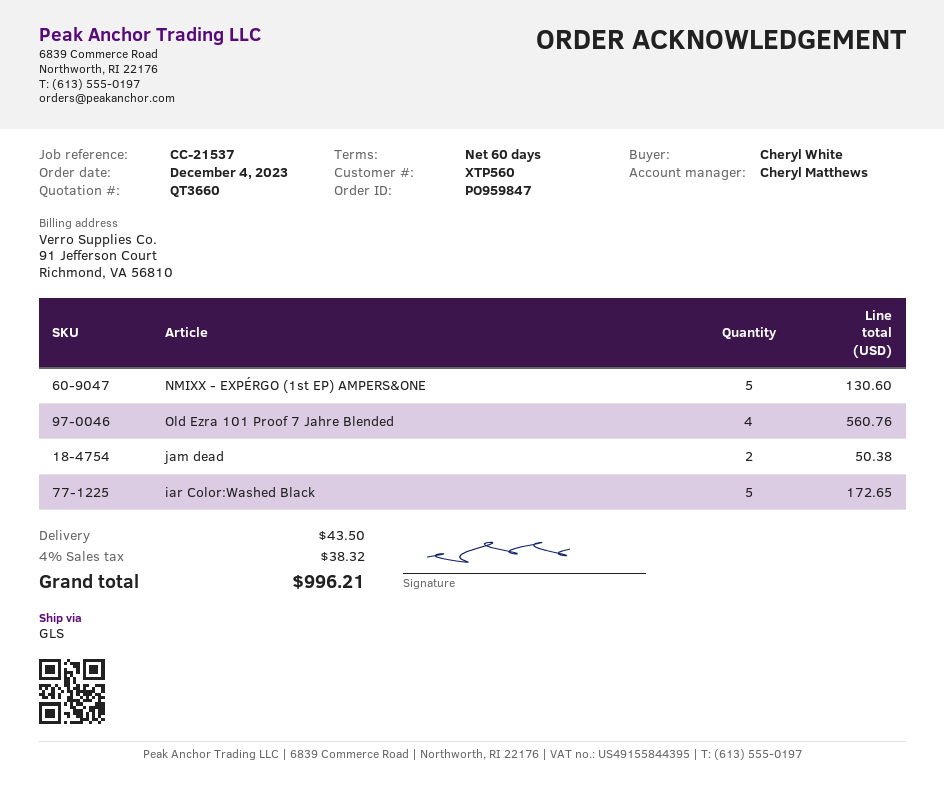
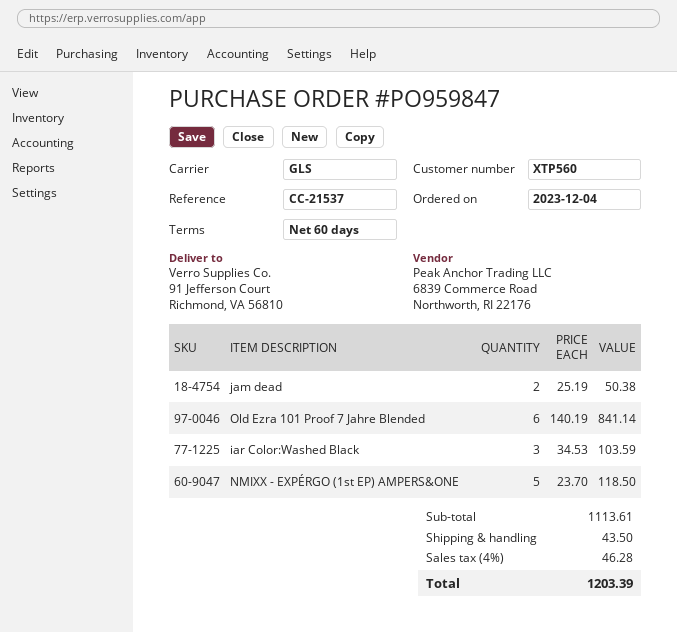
NMIXX - EXPÉRGO (1st EP) AMPERS&ONE: 5 for 130.60 -> 5 for 118.50
Old Ezra 101 Proof 7 Jahre Blended: 4 for 560.76 -> 6 for 841.14
iar Color:Washed Black: 5 for 172.65 -> 3 for 103.59
tax: 4% = 38.32 -> 4% = 46.28
total: 996.21 -> 1203.39

